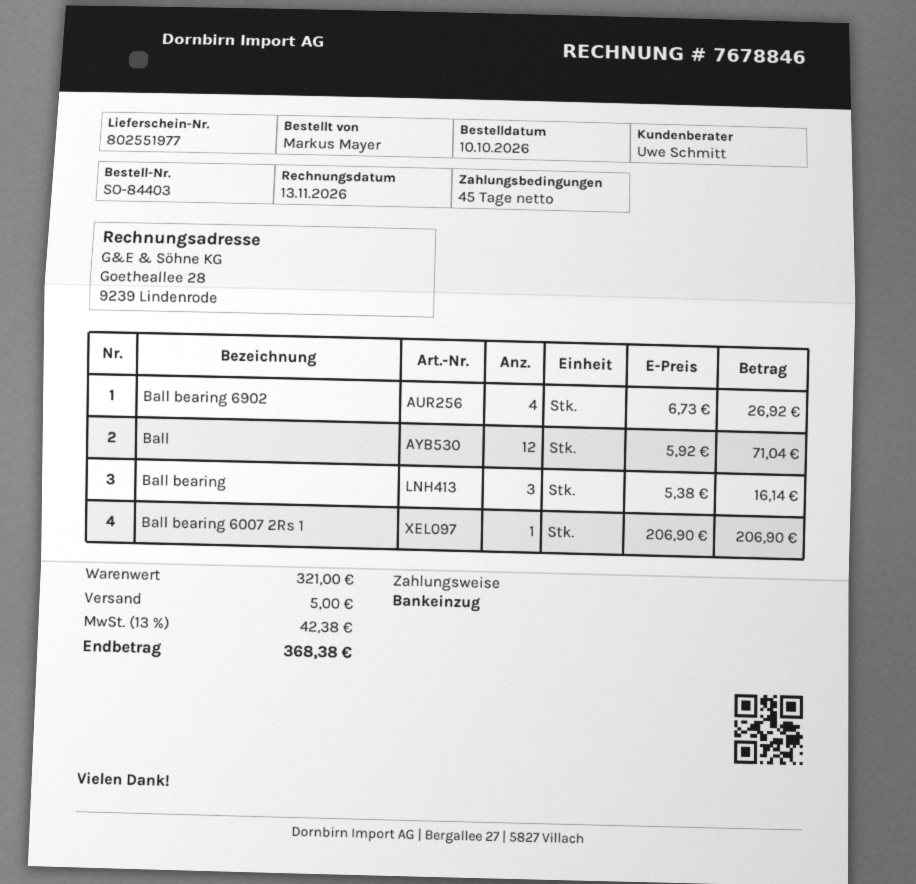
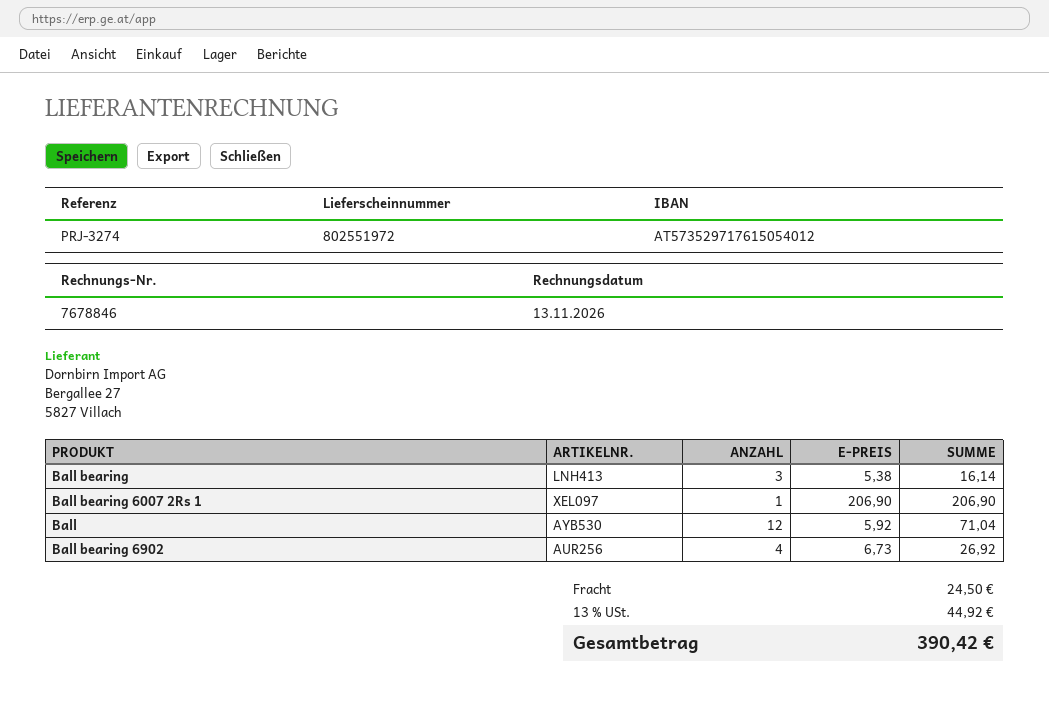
delivery note number: 802551977 -> 802551972
shipping: 5.00 -> 24.50
tax: 13% = 42.38 -> 13% = 44.92
total: 368.38 -> 390.42

